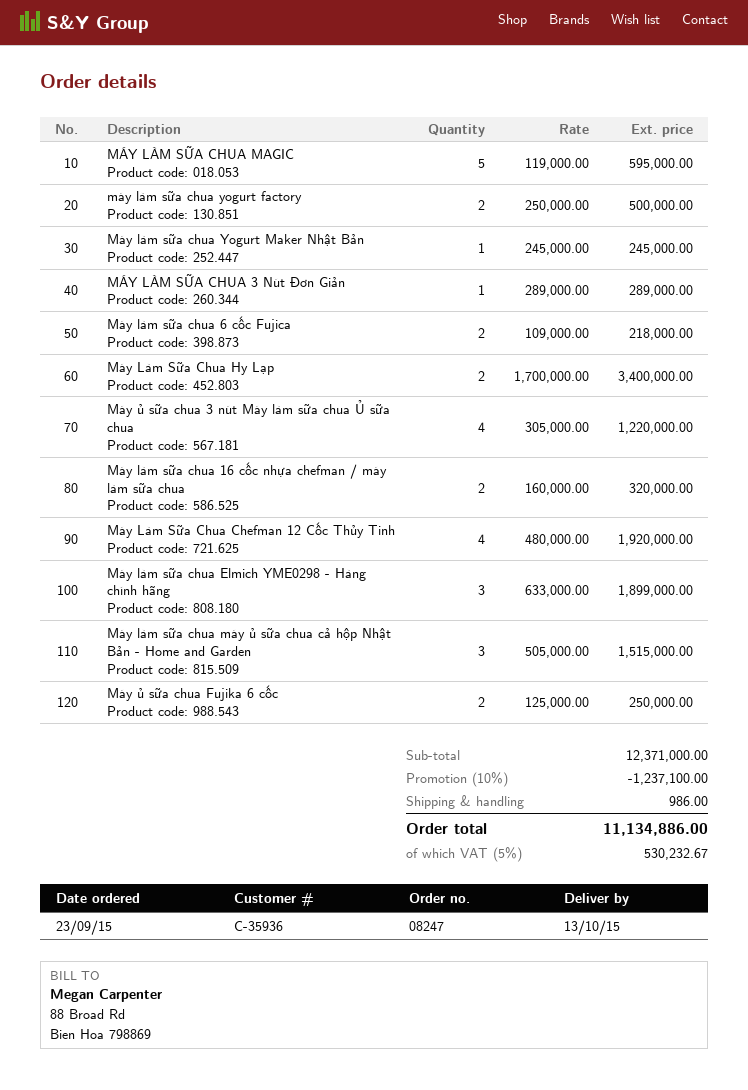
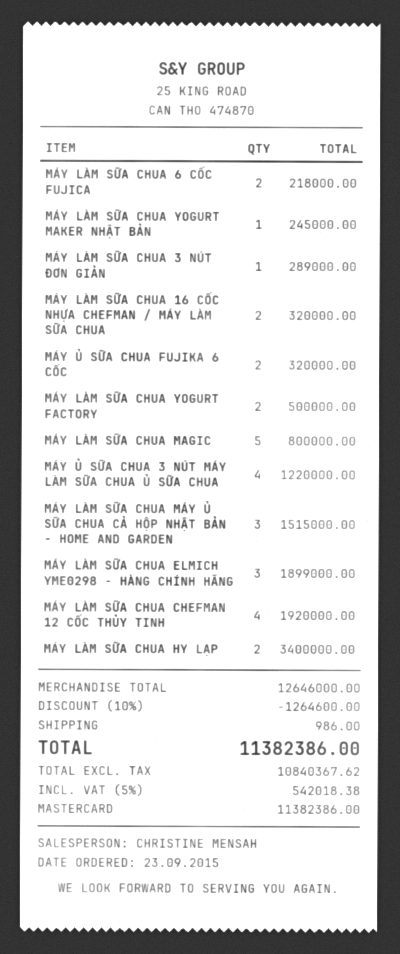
MÁY LÀM SỮA CHUA MAGIC: 5 for 595000.00 -> 5 for 800000.00
Máy ủ sữa chua Fujika 6 cốc: 2 for 250000.00 -> 2 for 320000.00
subtotal: 12371000.00 -> 12646000.00
discount: 10% = 1237100.00 -> 10% = 1264600.00
tax: 5% = 530232.67 -> 5% = 542018.38
total: 11134886.00 -> 11382386.00

